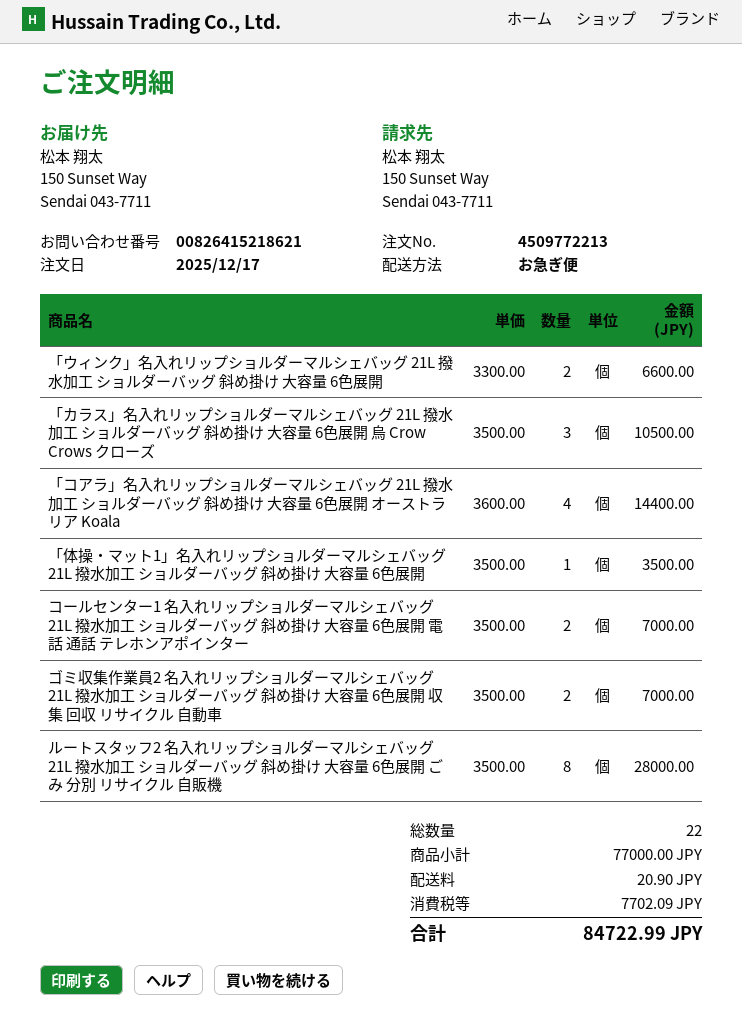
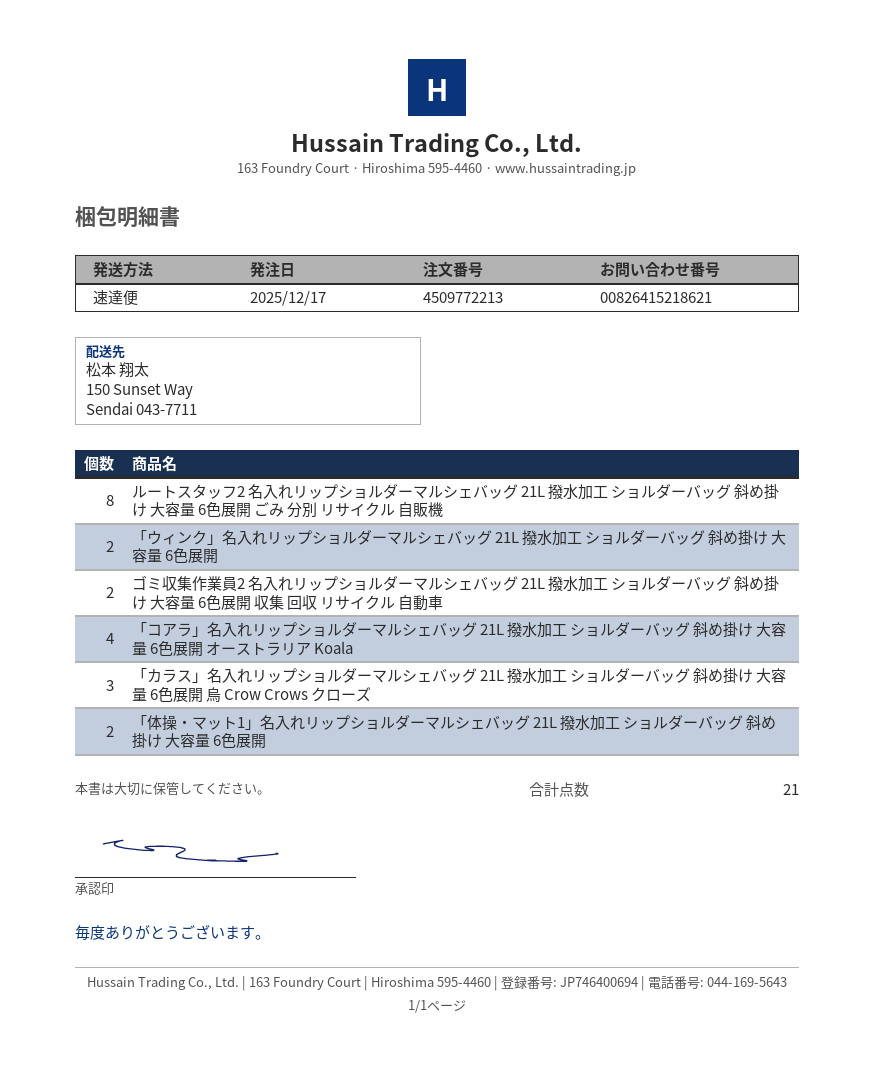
「体操・マット1」名入れリップショルダーマルシェバッグ 21L 撥水加工 ショルダーバッグ 斜め掛け 大容量 6色展開: 1 -> 2
コールセンター1 名入れリップショルダーマルシェバッグ 21L 撥水加工 ショルダーバッグ 斜め掛け 大容量 6色展開 電話 通話 テレホンアポインター: 2 -> none
total quantity: 22 -> 21

